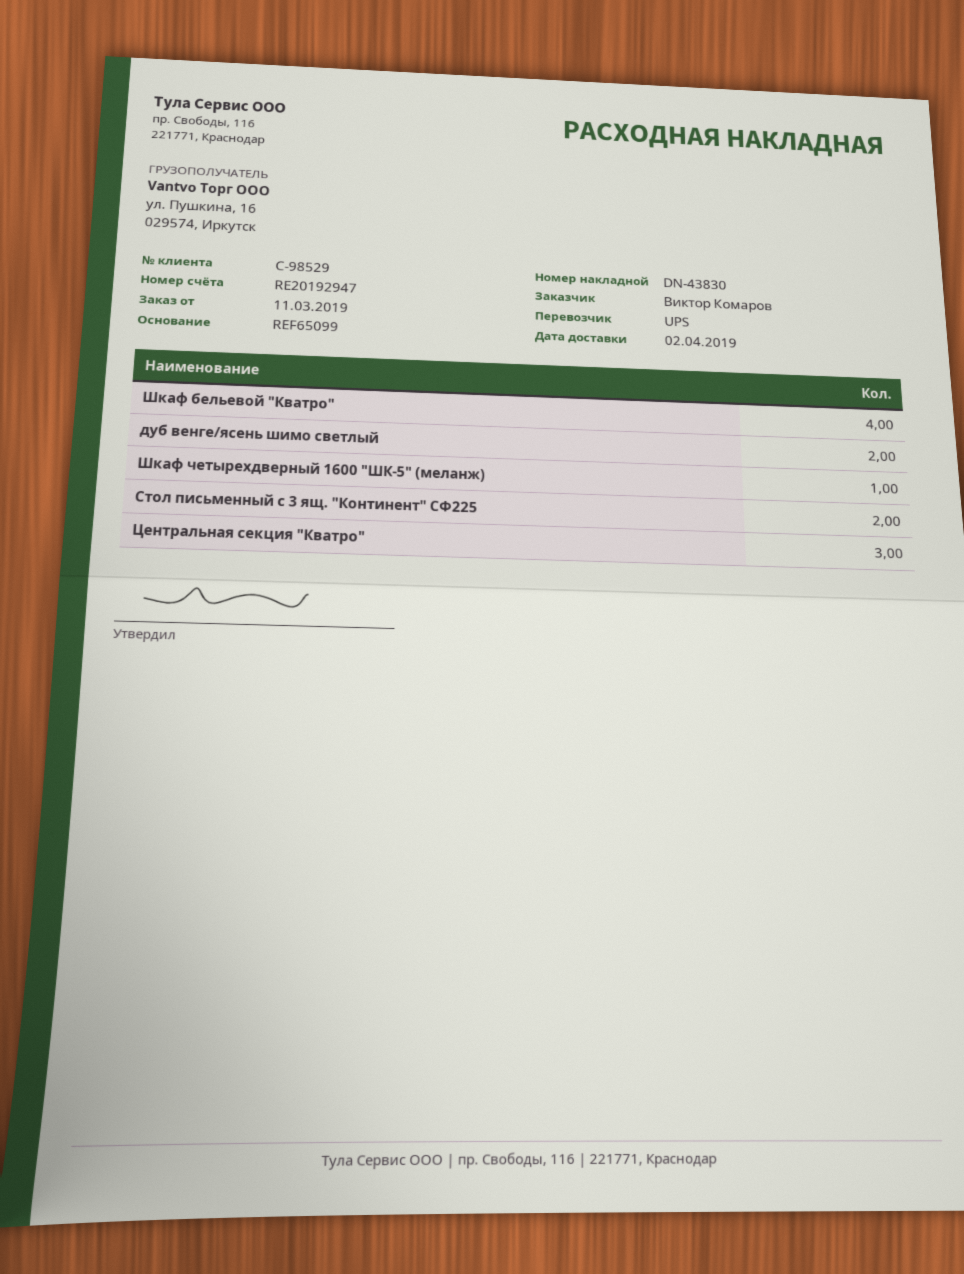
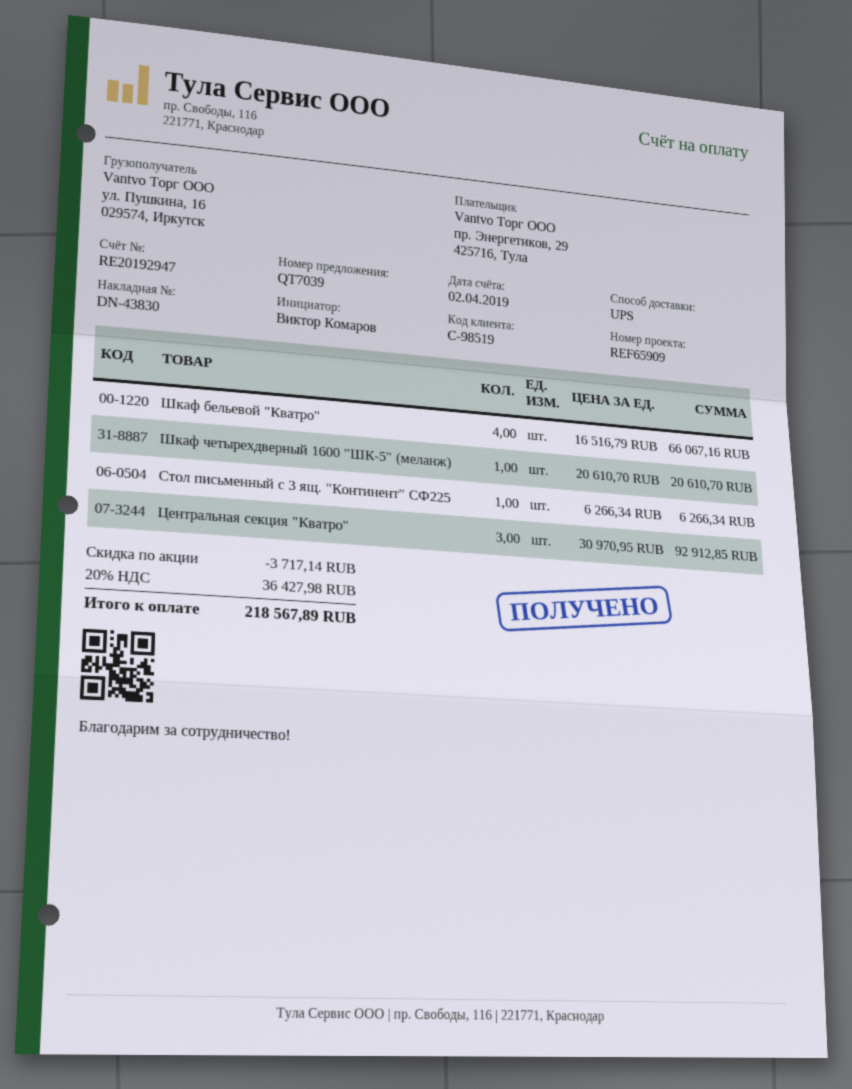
customer number: C-98529 -> C-98519
reference: REF65099 -> REF65909
дуб венге/ясень шимо светлый: 2 -> none
Стол письменный с 3 ящ. "Континент" СФ225: 2 -> 1

